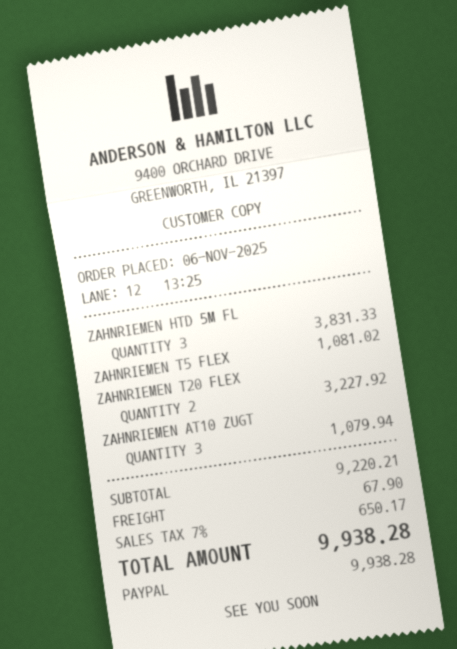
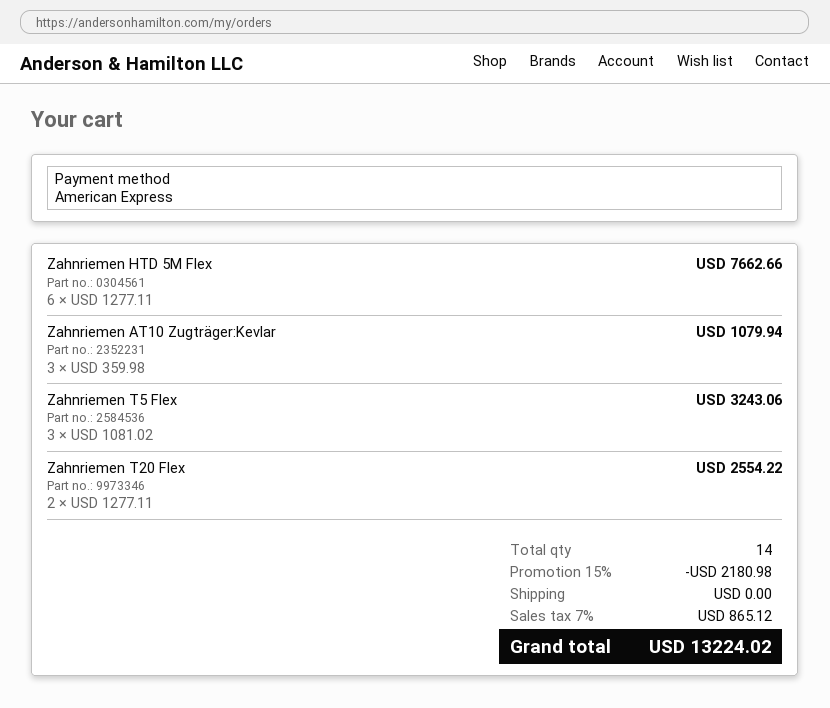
payment method: PayPal -> American Express
ZAHNRIEMEN HTD 5M FL: 3 for 3831.33 -> 6 for 7662.66
ZAHNRIEMEN T5 FLEX: 1 for 1081.02 -> 3 for 3243.06
ZAHNRIEMEN T20 FLEX: 2 for 3227.92 -> 2 for 2554.22
discount: none -> 15% = 2180.98
shipping: 67.90 -> 0.00
tax: 7% = 650.17 -> 7% = 865.12
total: 9938.28 -> 13224.02

